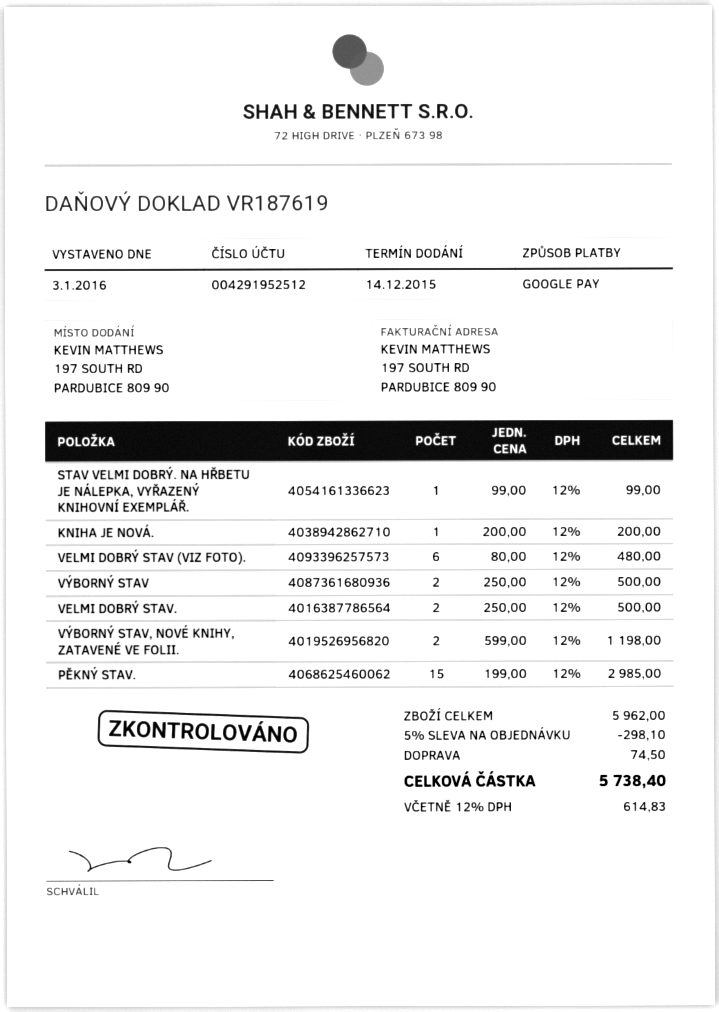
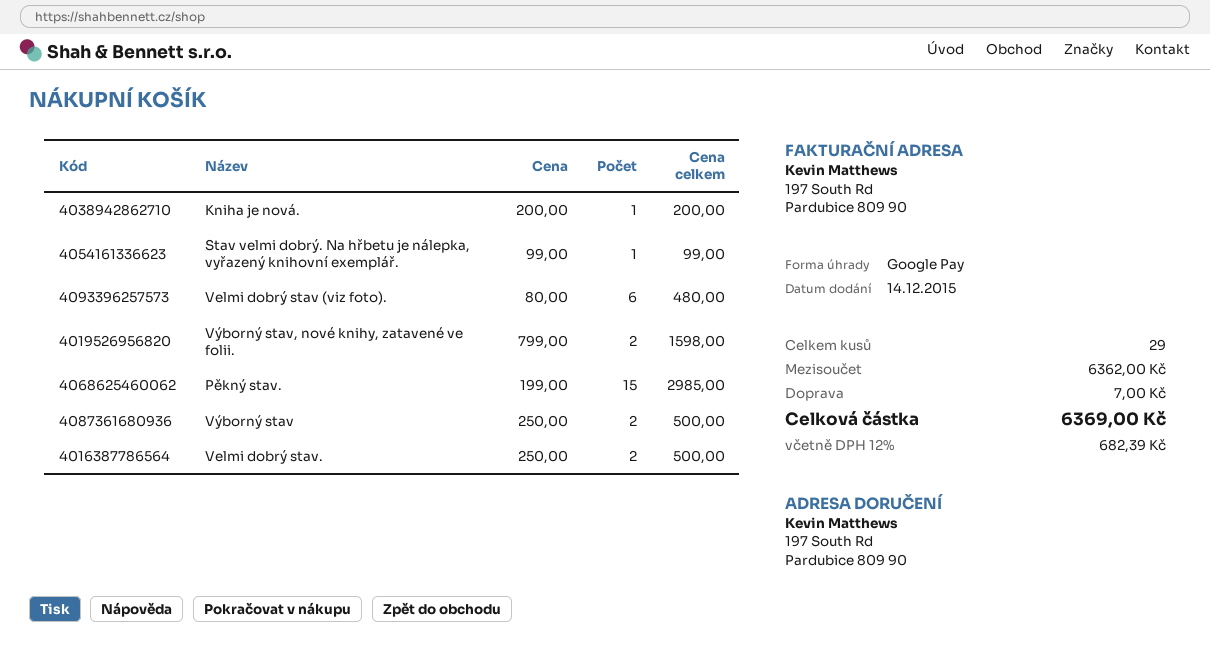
VÝBORNÝ STAV, NOVÉ KNIHY, ZATAVENÉ VE FOLII.: 2 x 599.00 = 1198.00 -> 2 x 799.00 = 1598.00
subtotal: 5962.00 -> 6362.00
discount: 5% = 298.10 -> none
shipping: 74.50 -> 7.00
tax: 12% = 614.83 -> 12% = 682.39
total: 5738.40 -> 6369.00

